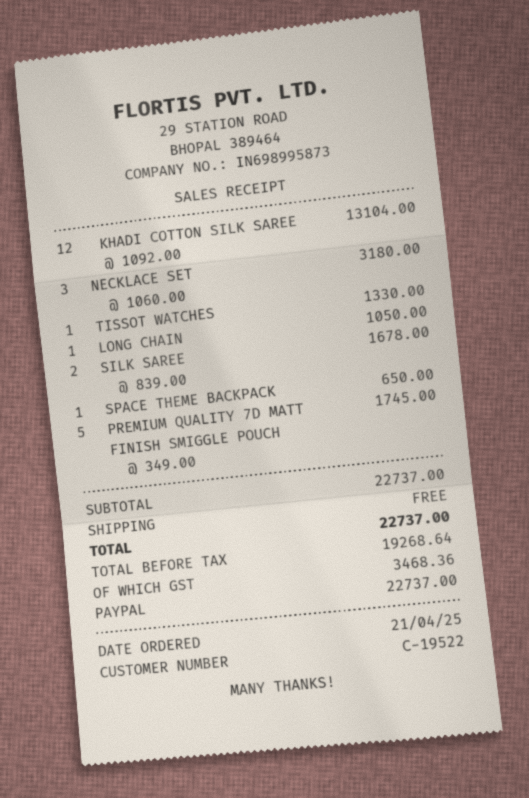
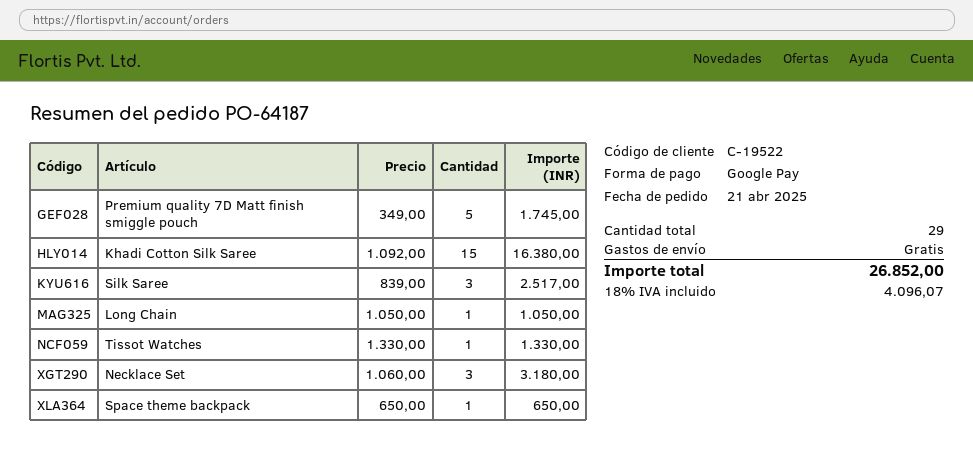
payment method: PayPal -> Google Pay
KHADI COTTON SILK SAREE: 12 x 1092.00 = 13104.00 -> 15 x 1092.00 = 16380.00
SILK SAREE: 2 x 839.00 = 1678.00 -> 3 x 839.00 = 2517.00
tax: 3468.36 -> 4096.07
total: 22737.00 -> 26852.00

